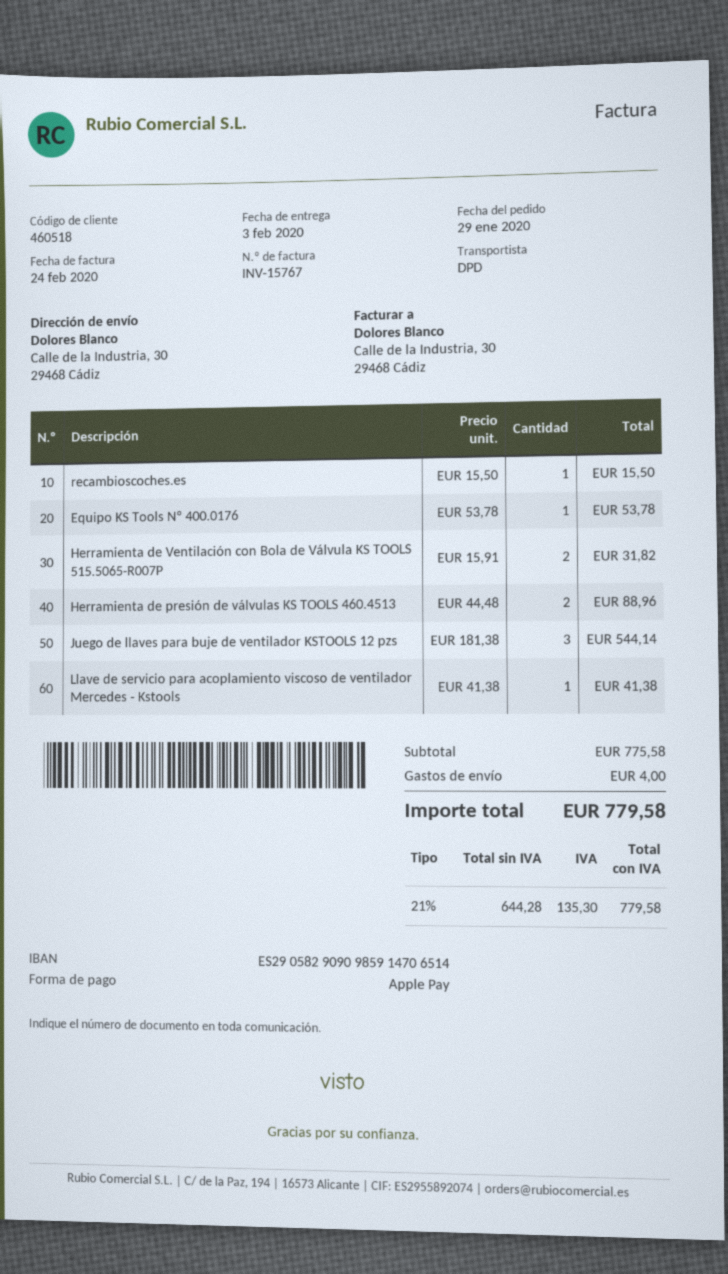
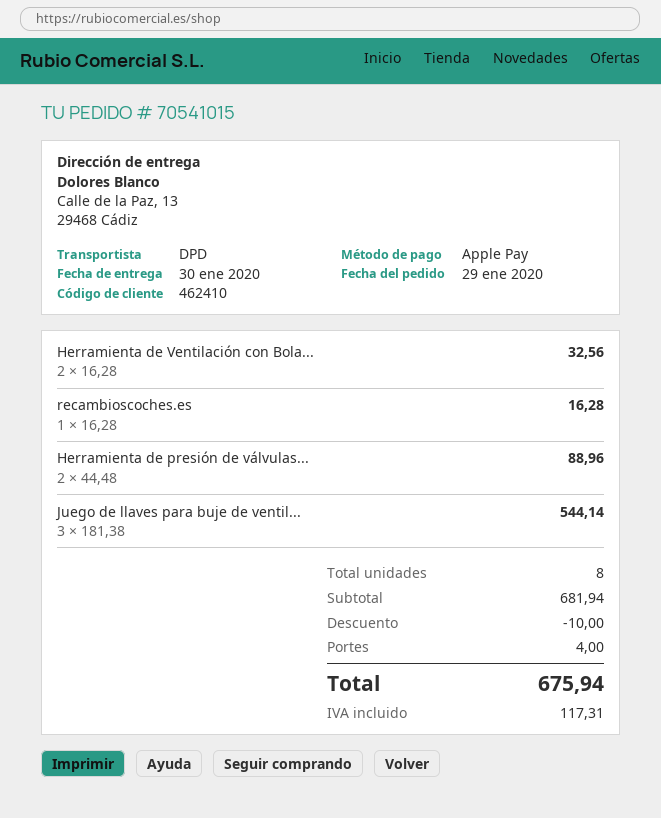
delivery date: 2020-02-03 -> 2020-01-30
customer number: 460518 -> 462410
ship to: Calle de la Industria, 30, 29468 Cádiz -> Calle de la Paz, 13, 29468 Cádiz
recambioscoches.es: 1 x 15.50 = 15.50 -> 1 x 16.28 = 16.28
Equipo KS Tools Nº 400.0176: 1 x 53.78 = 53.78 -> none
Herramienta de Ventilación con Bola de Válvula KS TOOLS 515.5065-R007P: 2 x 15.91 = 31.82 -> 2 x 16.28 = 32.56
Llave de servicio para acoplamiento viscoso de ventilador Mercedes - Kstools: 1 x 41.38 = 41.38 -> none
subtotal: 775.58 -> 681.94
discount: none -> 10.00
tax: 135.30 -> 117.31
total: 779.58 -> 675.94

